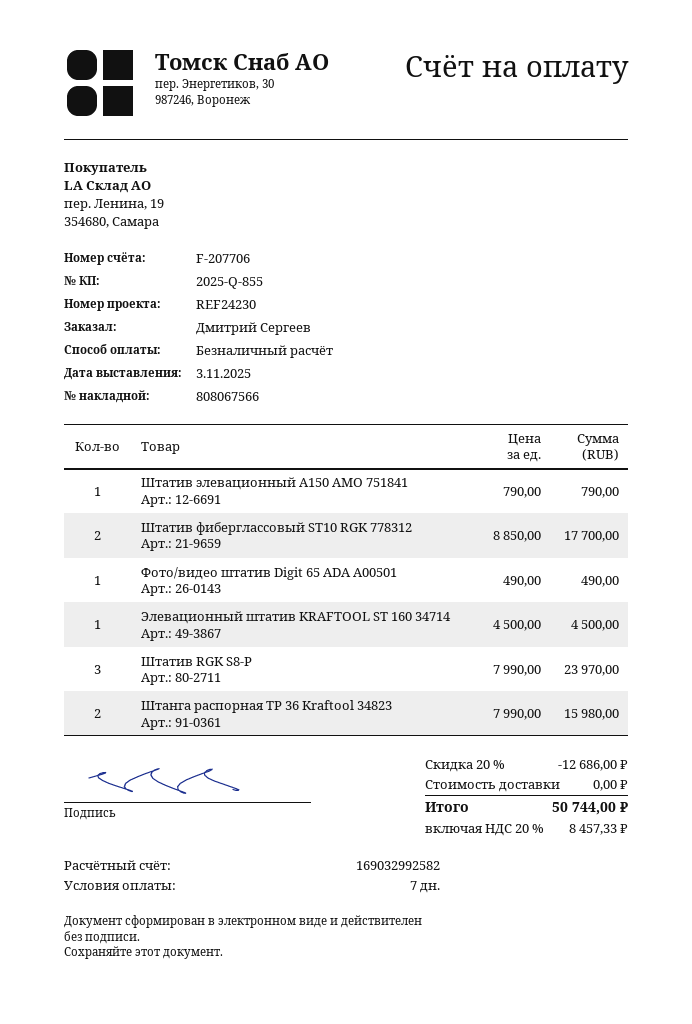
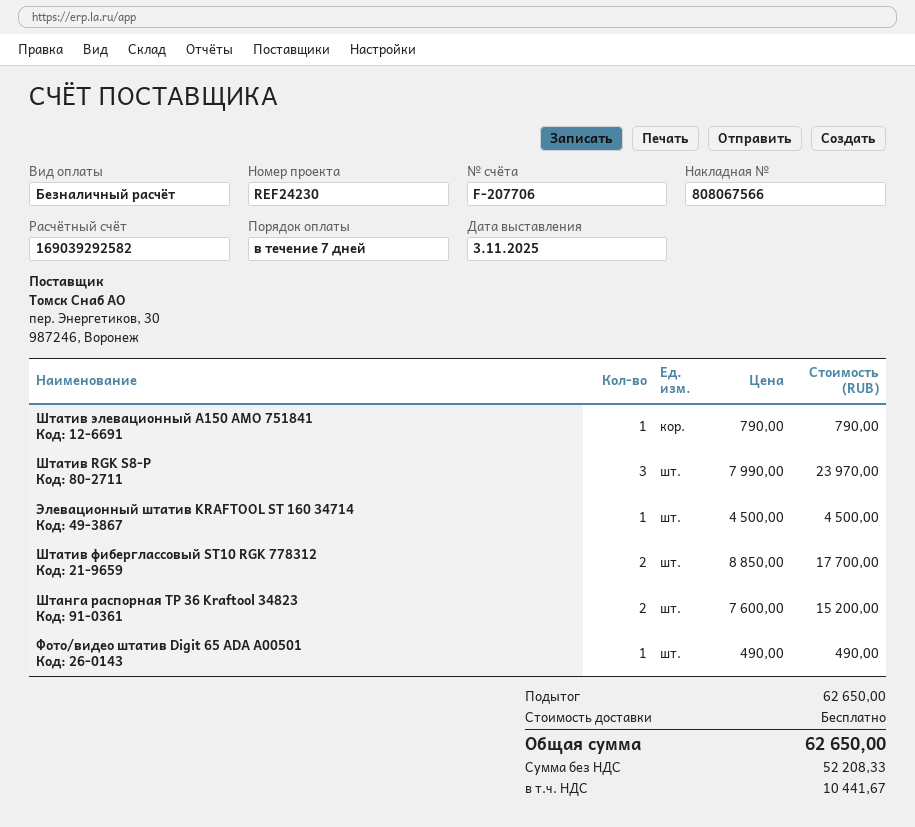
bank account: 169032992582 -> 169039292582
Штанга распорная TP 36 Kraftool 34823: 2 x 7990.00 = 15980.00 -> 2 x 7600.00 = 15200.00
discount: 20% = 12686.00 -> none
tax: 8457.33 -> 10441.67
total: 50744.00 -> 62650.00

